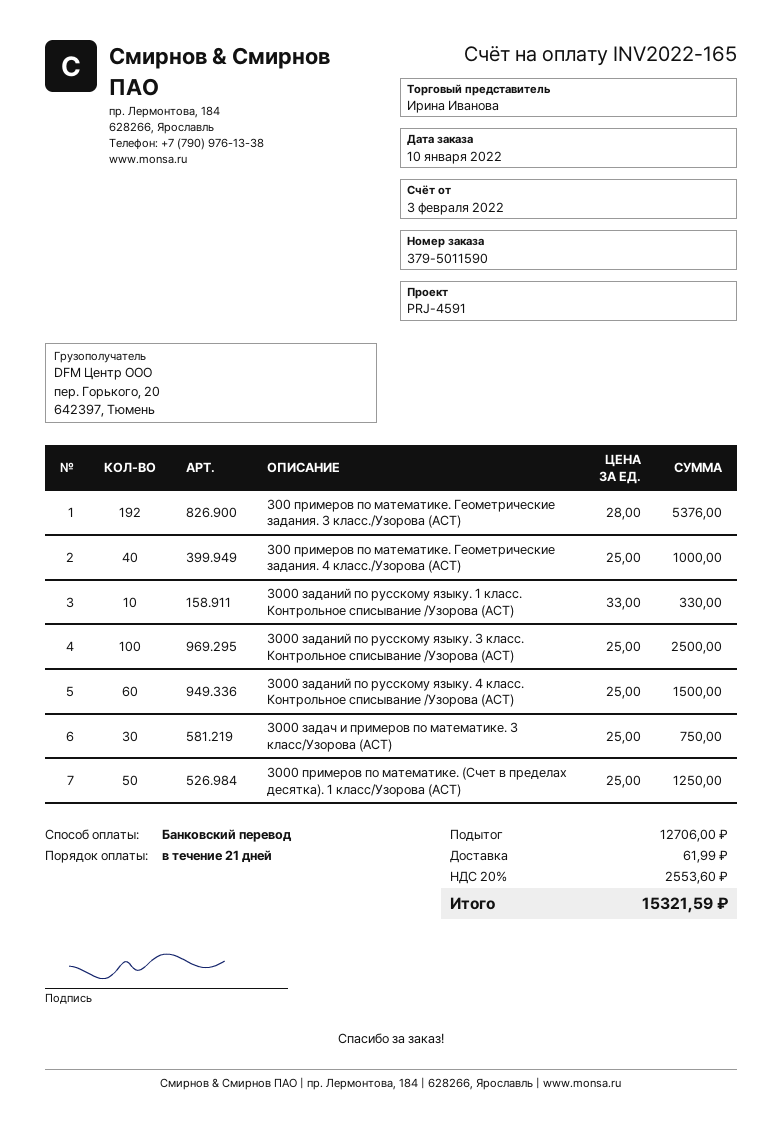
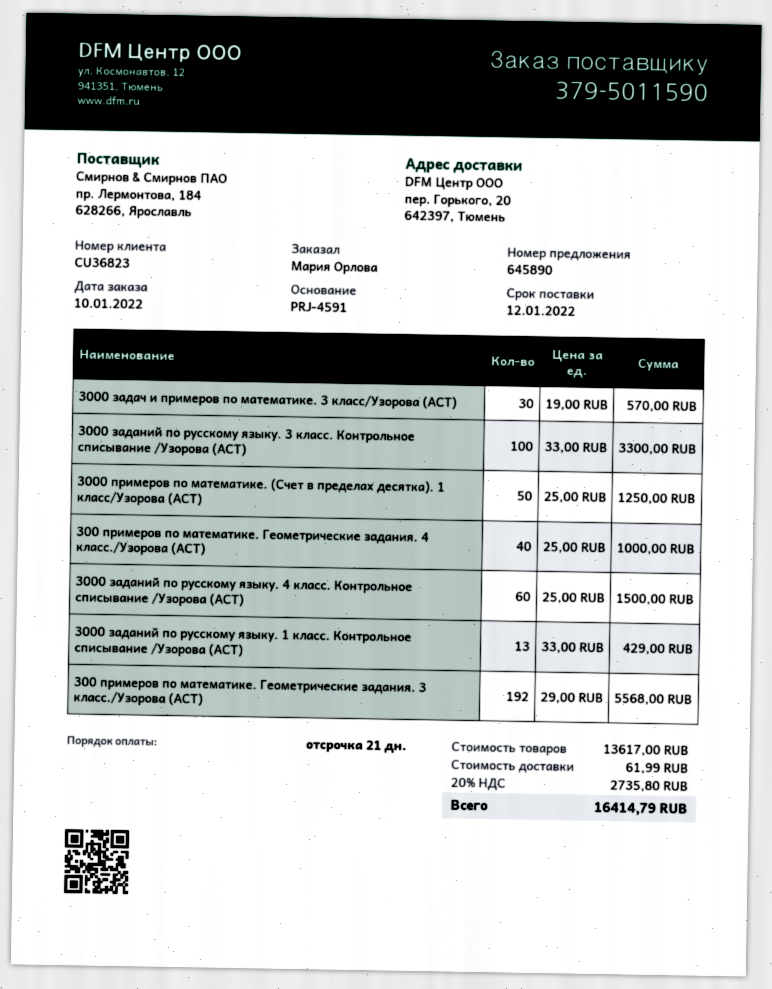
300 примеров по математике. Геометрические задания. 3 класс./Узорова (АСТ): 192 x 28.00 = 5376.00 -> 192 x 29.00 = 5568.00
3000 заданий по русскому языку. 1 класс. Контрольное списывание /Узорова (АСТ): 10 x 33.00 = 330.00 -> 13 x 33.00 = 429.00
3000 заданий по русскому языку. 3 класс. Контрольное списывание /Узорова (АСТ): 100 x 25.00 = 2500.00 -> 100 x 33.00 = 3300.00
3000 задач и примеров по математике. 3 класс/Узорова (АСТ): 30 x 25.00 = 750.00 -> 30 x 19.00 = 570.00
subtotal: 12706.00 -> 13617.00
tax: 20% = 2553.60 -> 20% = 2735.80
total: 15321.59 -> 16414.79

